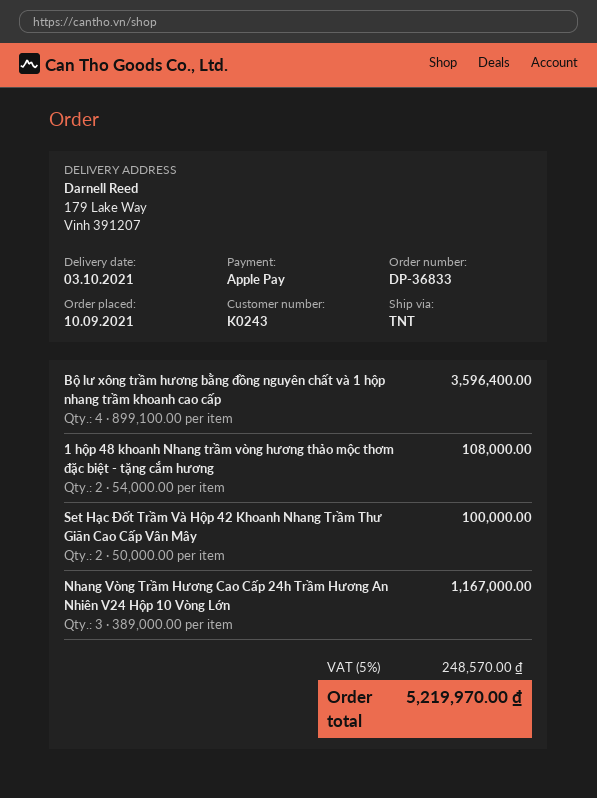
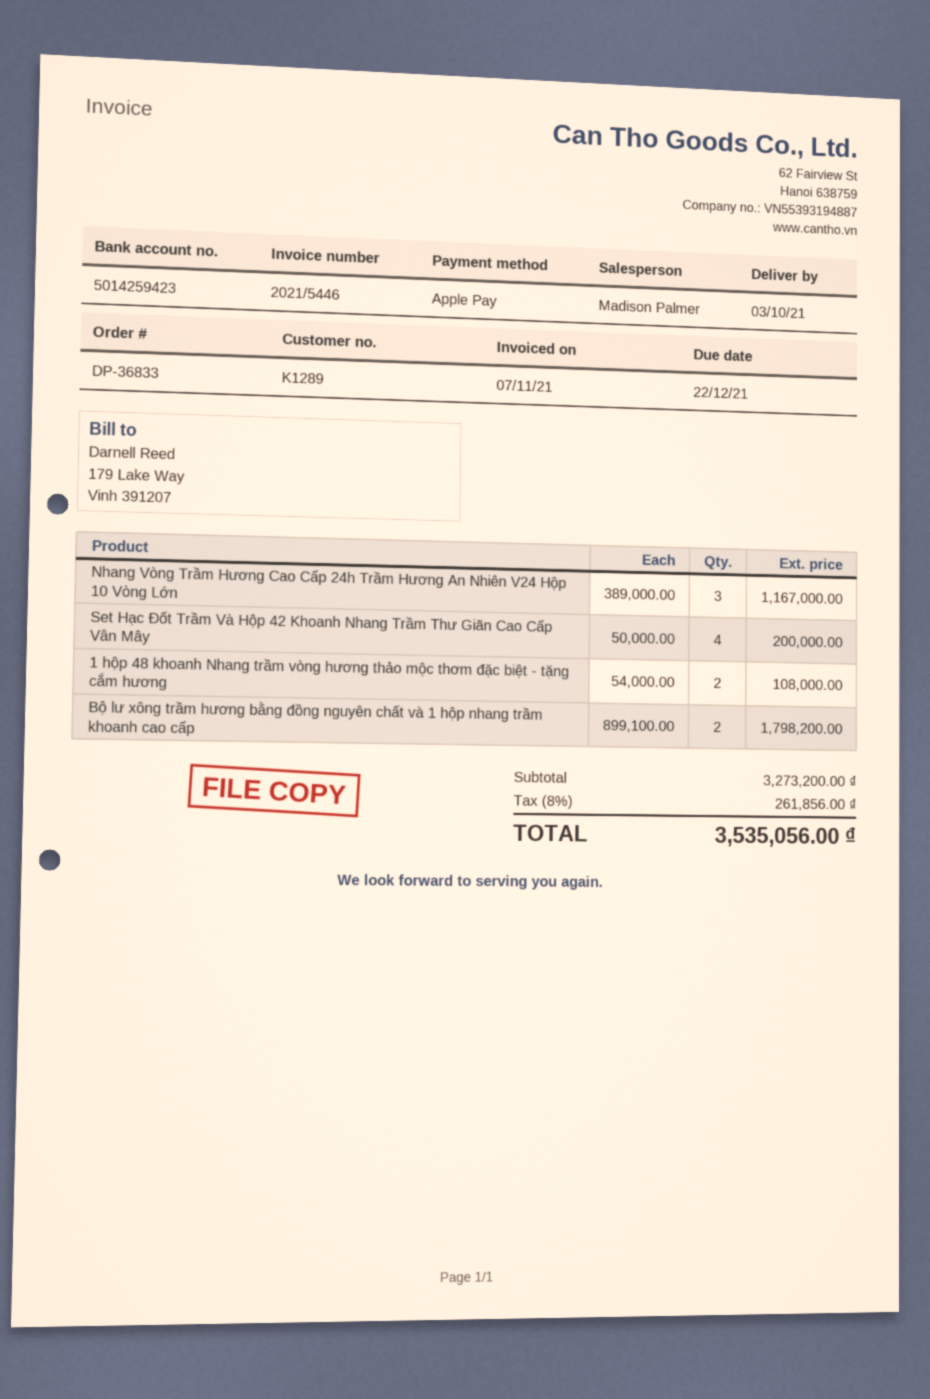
customer number: K0243 -> K1289
Bộ lư xông trầm hương bằng đồng nguyên chất và 1 hộp nhang trầm khoanh cao cấp: 4 x 899100.00 = 3596400.00 -> 2 x 899100.00 = 1798200.00
Set Hạc Đốt Trầm Và Hộp 42 Khoanh Nhang Trầm Thư Giãn Cao Cấp Vân Mây: 2 x 50000.00 = 100000.00 -> 4 x 50000.00 = 200000.00
tax: 5% = 248570.00 -> 8% = 261856.00
total: 5219970.00 -> 3535056.00

